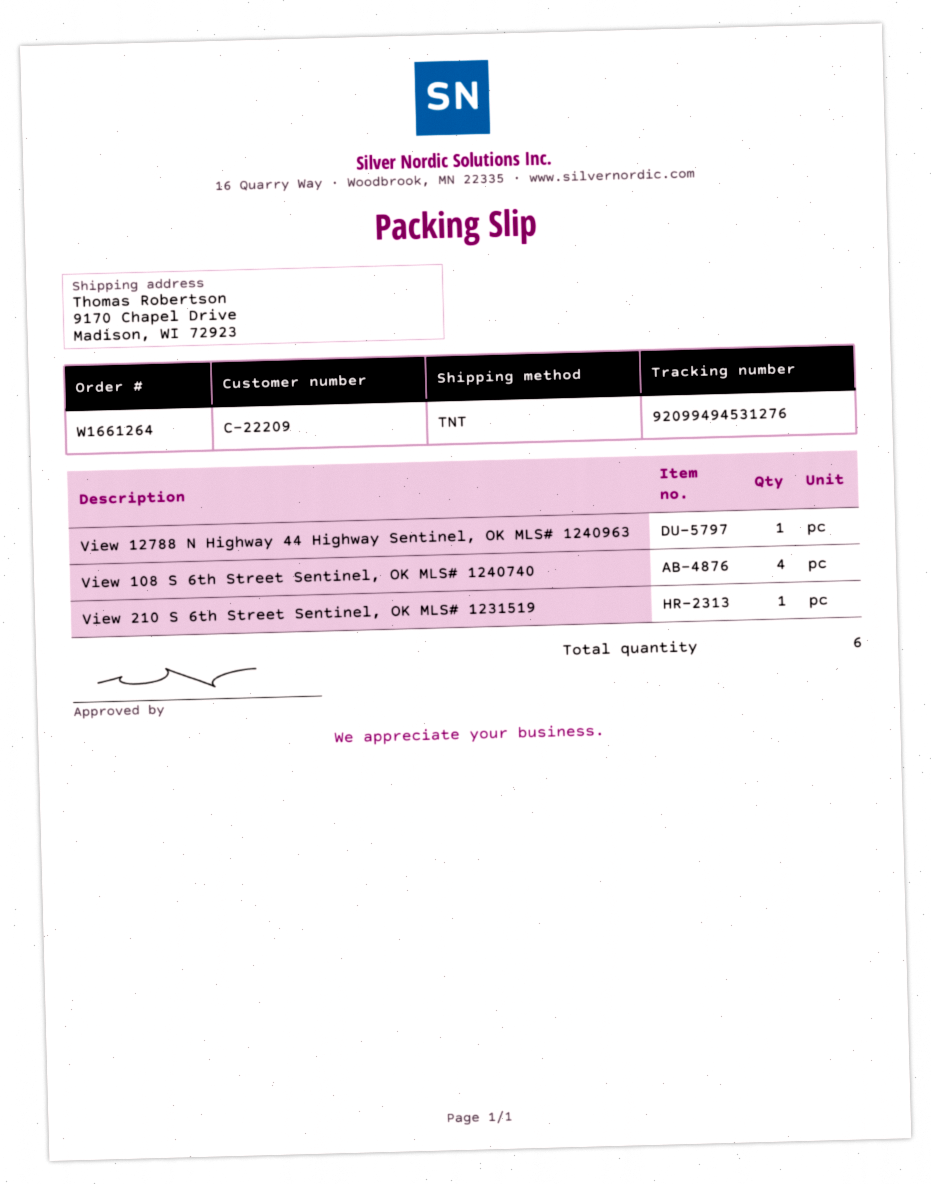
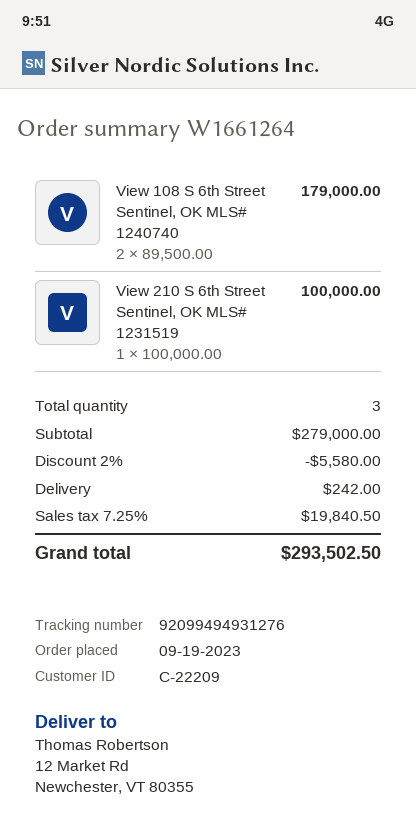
tracking number: 92099494531276 -> 92099494931276
ship to: 9170 Chapel Drive, Madison, WI 72923 -> 12 Market Rd, Newchester, VT 80355
View 12788 N Highway 44 Highway Sentinel, OK MLS# 1240963: 1 -> none
View 108 S 6th Street Sentinel, OK MLS# 1240740: 4 -> 2
total quantity: 6 -> 3

